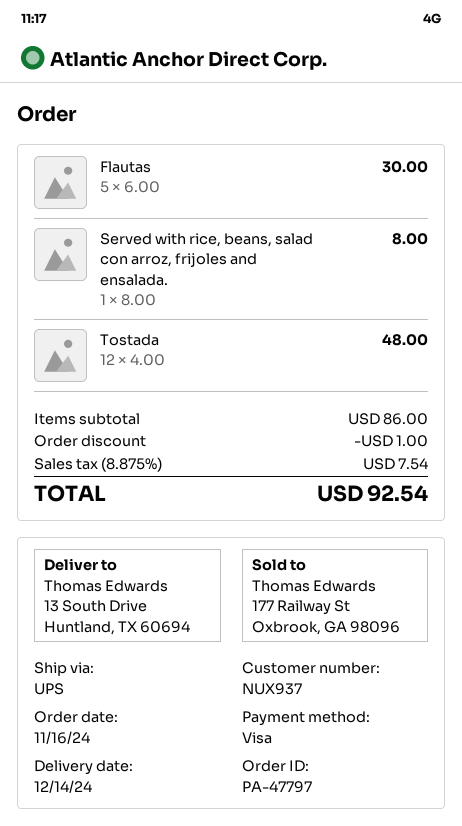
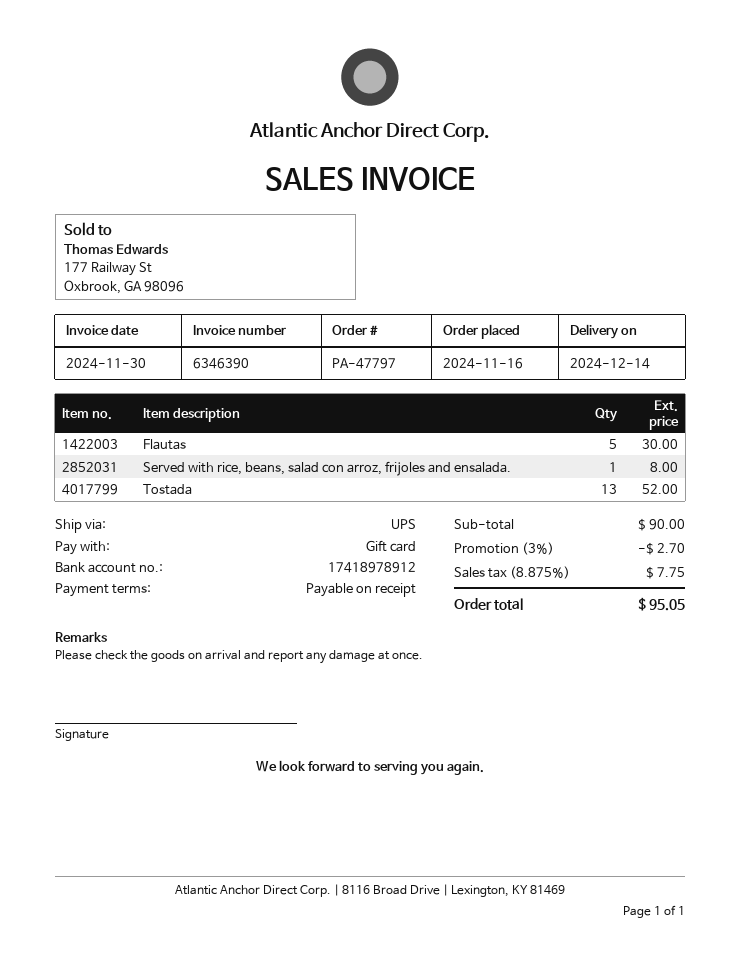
payment method: Visa -> gift card
Tostada: 12 for 48.00 -> 13 for 52.00
subtotal: 86.00 -> 90.00
discount: 1.00 -> 2.70
tax: 8.875% = 7.54 -> 8.875% = 7.75
total: 92.54 -> 95.05

